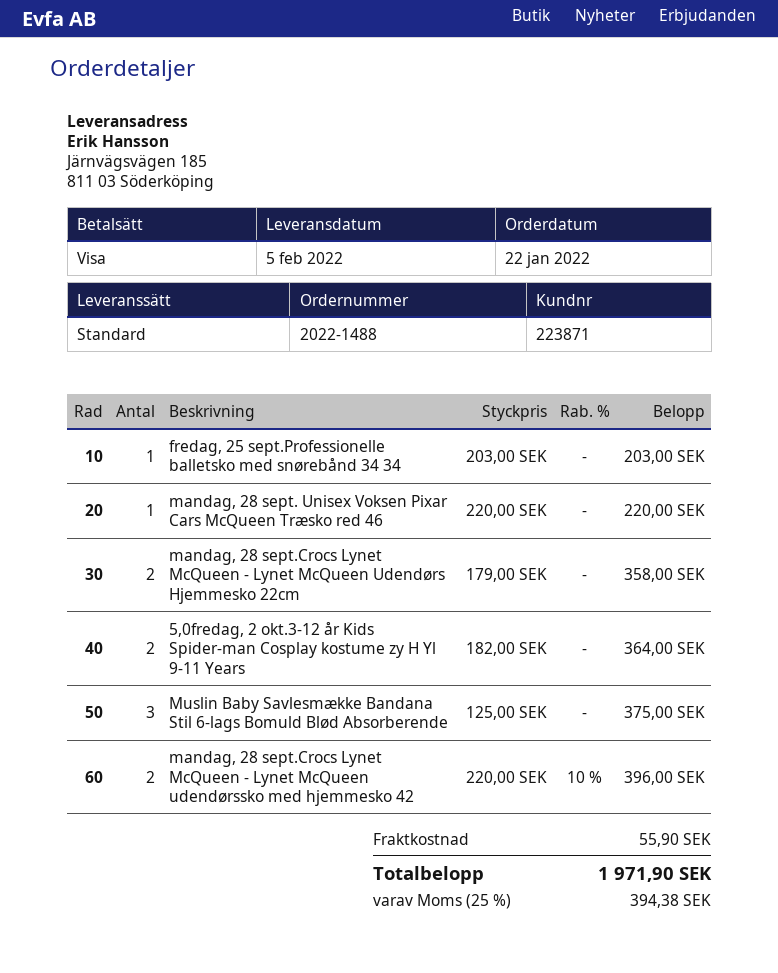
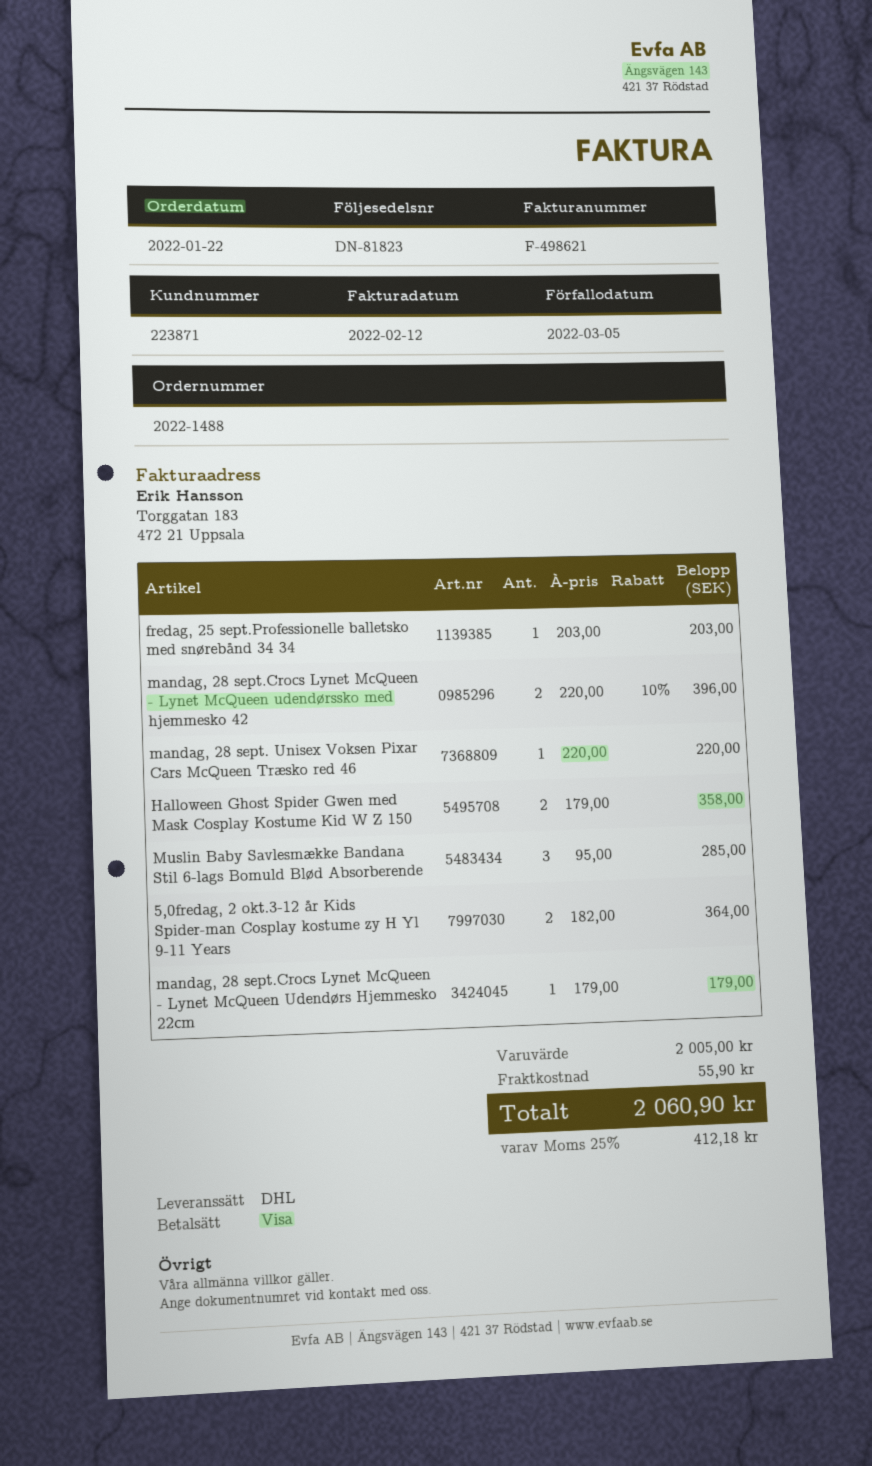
shipping method: standard -> DHL
mandag, 28 sept.Crocs Lynet McQueen - Lynet McQueen Udendørs Hjemmesko 22cm: 2 x 179.00 = 358.00 -> 1 x 179.00 = 179.00
Muslin Baby Savlesmække Bandana Stil 6-lags Bomuld Blød Absorberende: 3 x 125.00 = 375.00 -> 3 x 95.00 = 285.00
Halloween Ghost Spider Gwen med Mask Cosplay Kostume Kid W Z 150: none -> 2 x 179.00 = 358.00
tax: 25% = 394.38 -> 25% = 412.18
total: 1971.90 -> 2060.90

